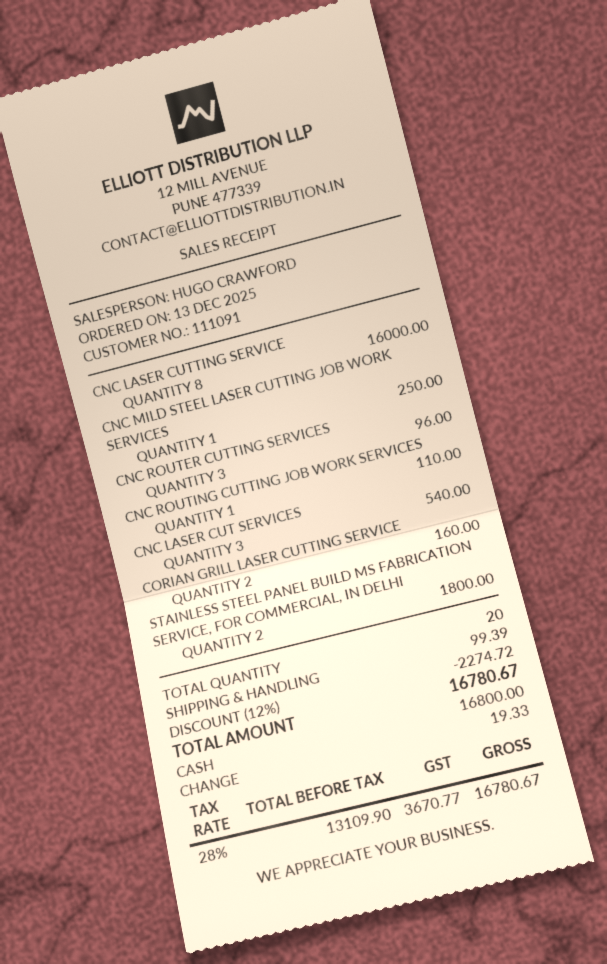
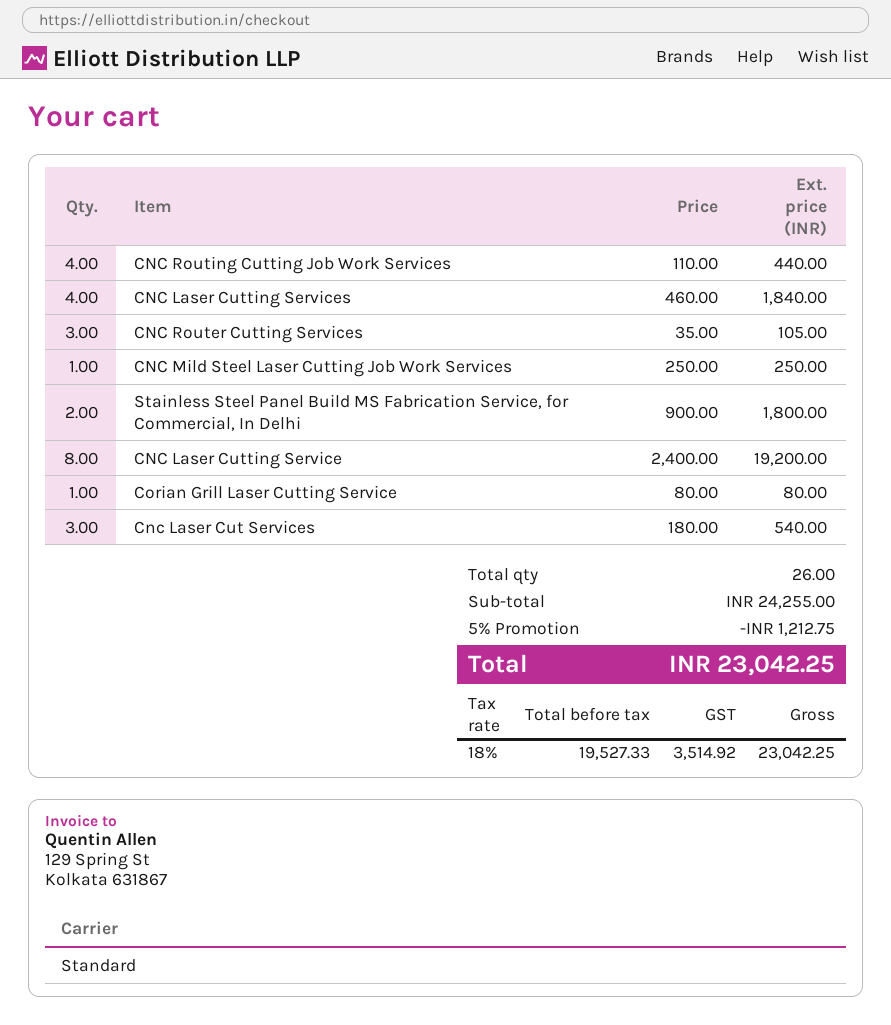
CNC LASER CUTTING SERVICE: 8 for 16000.00 -> 8 for 19200.00
CNC ROUTER CUTTING SERVICES: 3 for 96.00 -> 3 for 105.00
CNC ROUTING CUTTING JOB WORK SERVICES: 1 for 110.00 -> 4 for 440.00
CORIAN GRILL LASER CUTTING SERVICE: 2 for 160.00 -> 1 for 80.00
CNC Laser Cutting Services: none -> 4 for 1840.00
total quantity: 20 -> 26
discount: 12% = 2274.72 -> 5% = 1212.75
shipping: 99.39 -> none
net: 13109.90 -> 19527.33
tax: 28% = 3670.77 -> 18% = 3514.92
total: 16780.67 -> 23042.25

